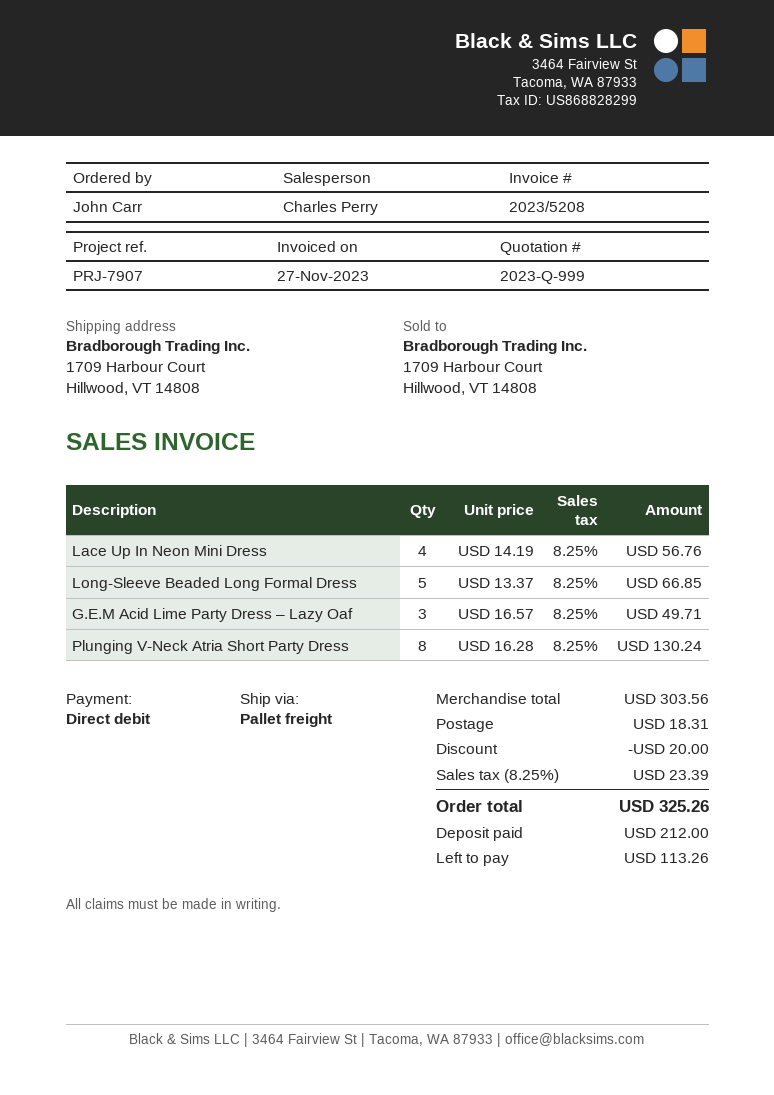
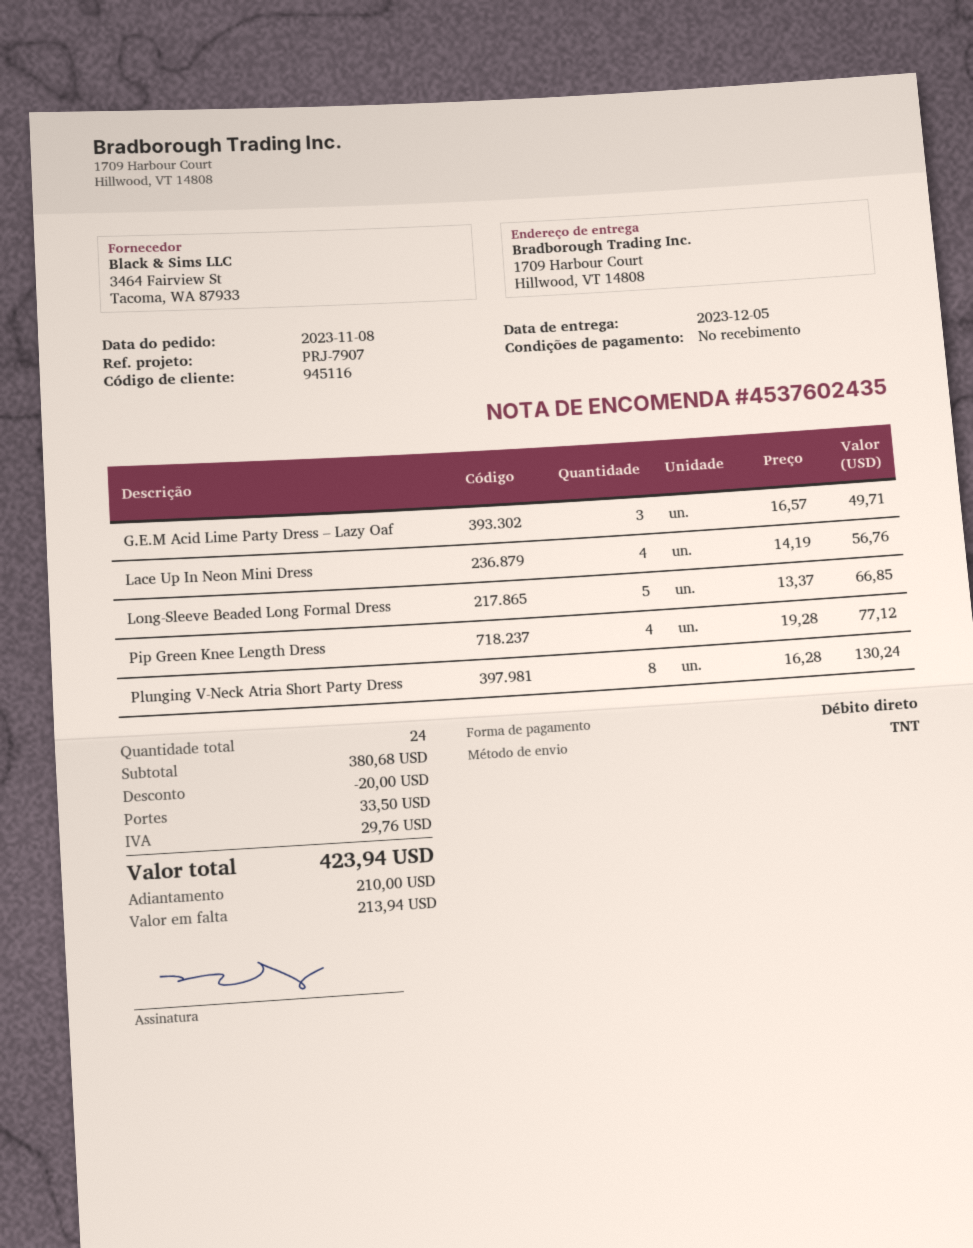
shipping method: pallet freight -> TNT
Pip Green Knee Length Dress: none -> 4 x 19.28 = 77.12
subtotal: 303.56 -> 380.68
shipping: 18.31 -> 33.50
tax: 23.39 -> 29.76
total: 325.26 -> 423.94
deposit: 212.00 -> 210.00
balance: 113.26 -> 213.94

